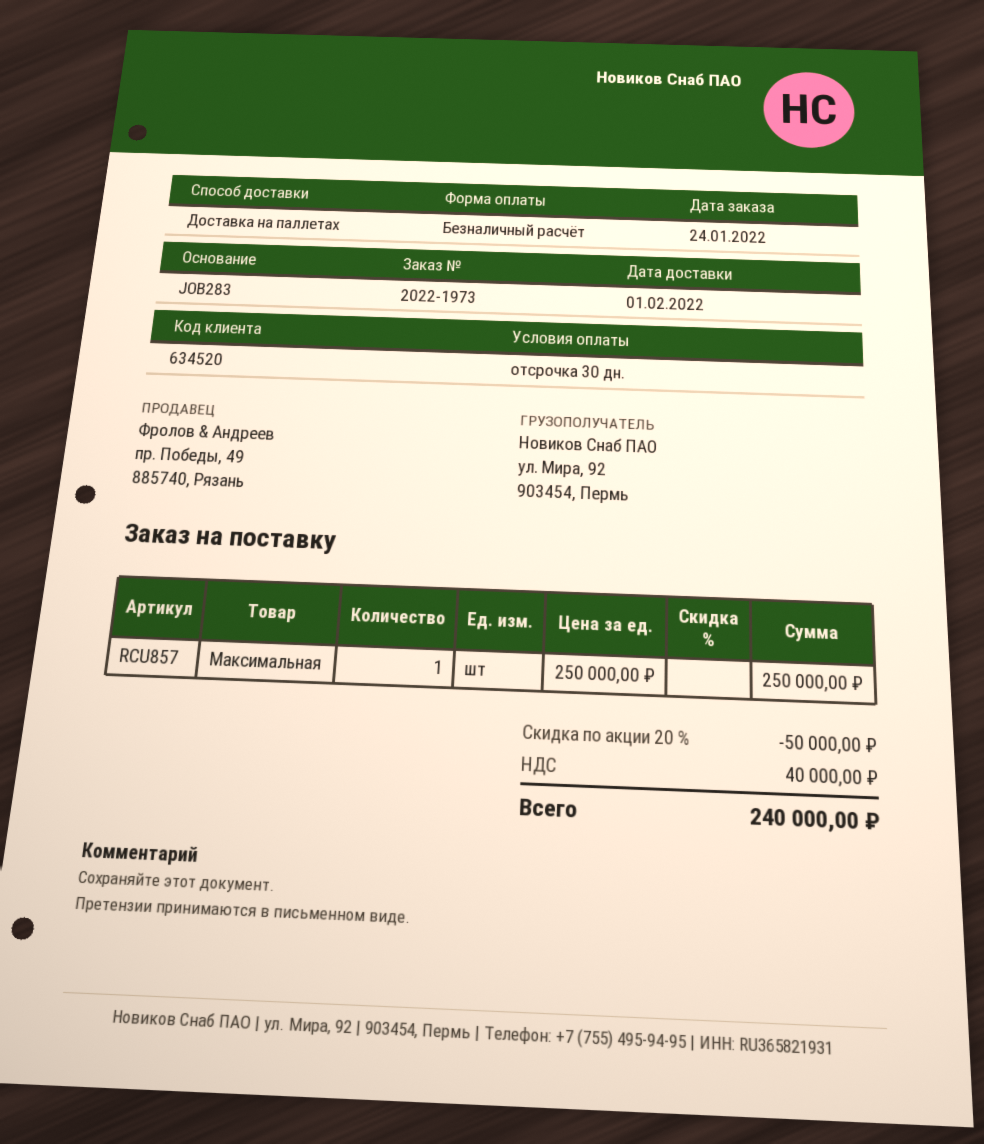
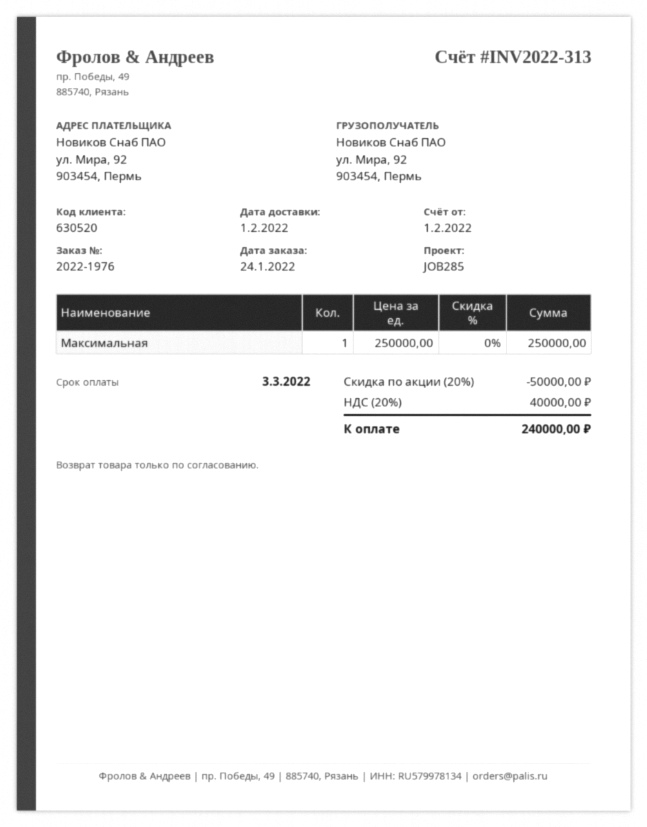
order number: 2022-1973 -> 2022-1976
customer number: 634520 -> 630520
reference: JOB283 -> JOB285

